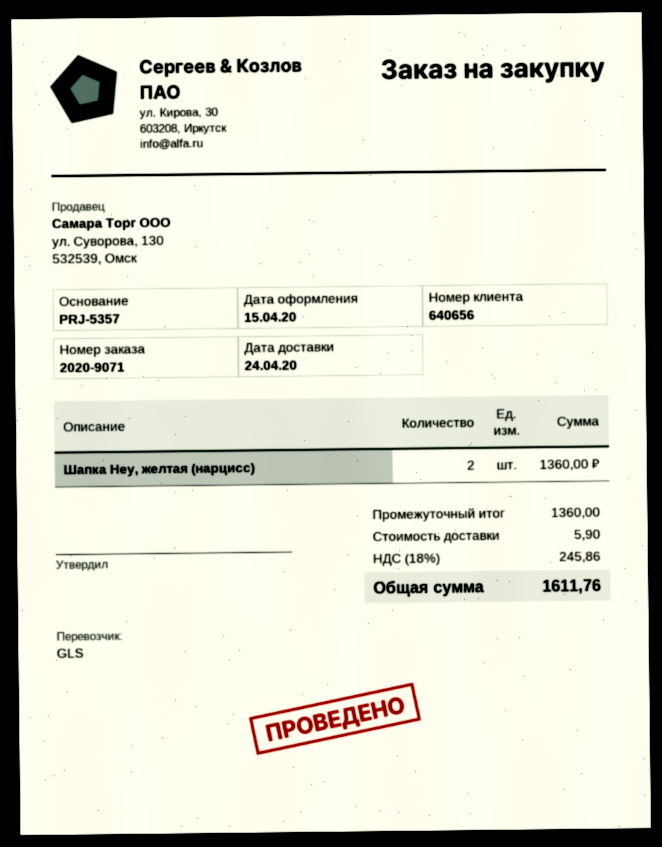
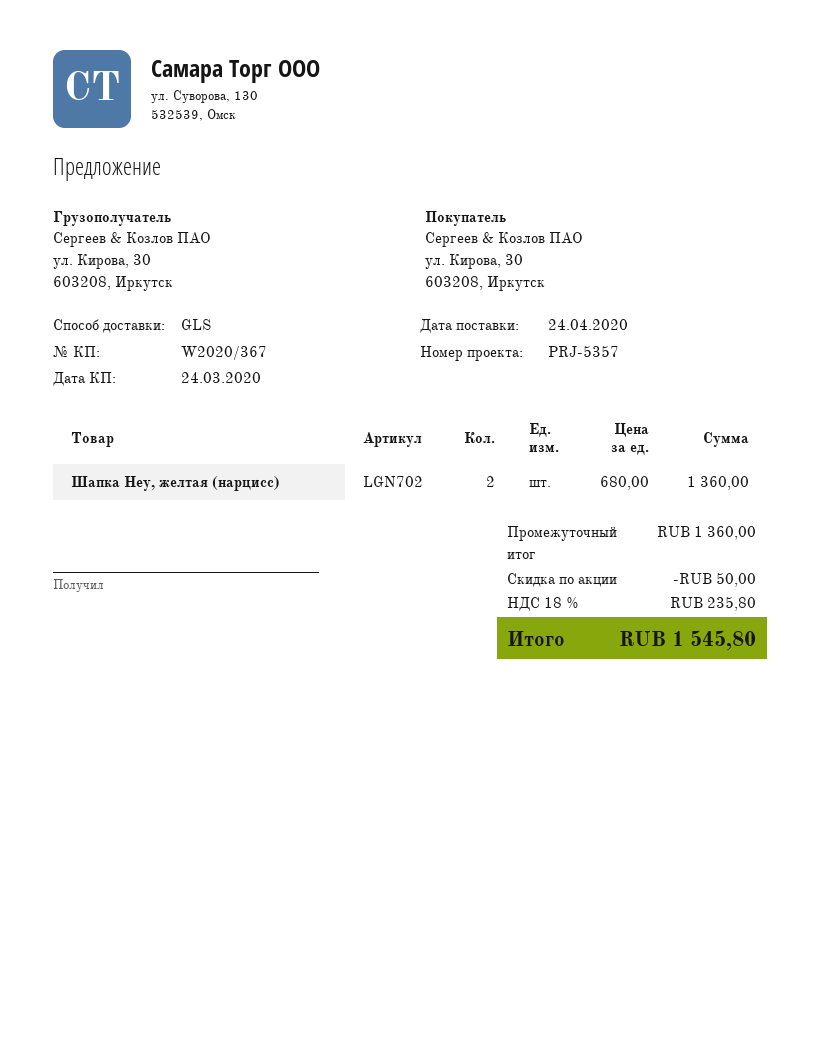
discount: none -> 50.00
shipping: 5.90 -> none
tax: 18% = 245.86 -> 18% = 235.80
total: 1611.76 -> 1545.80

